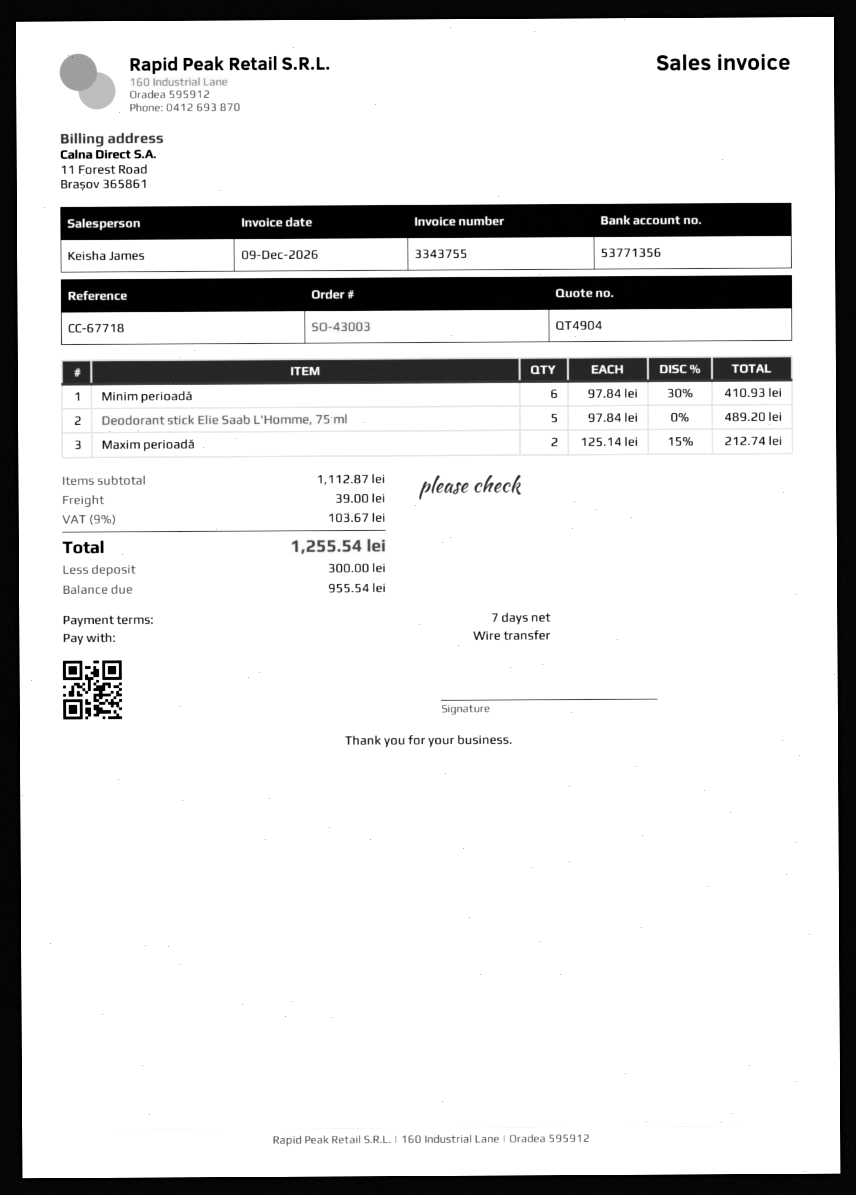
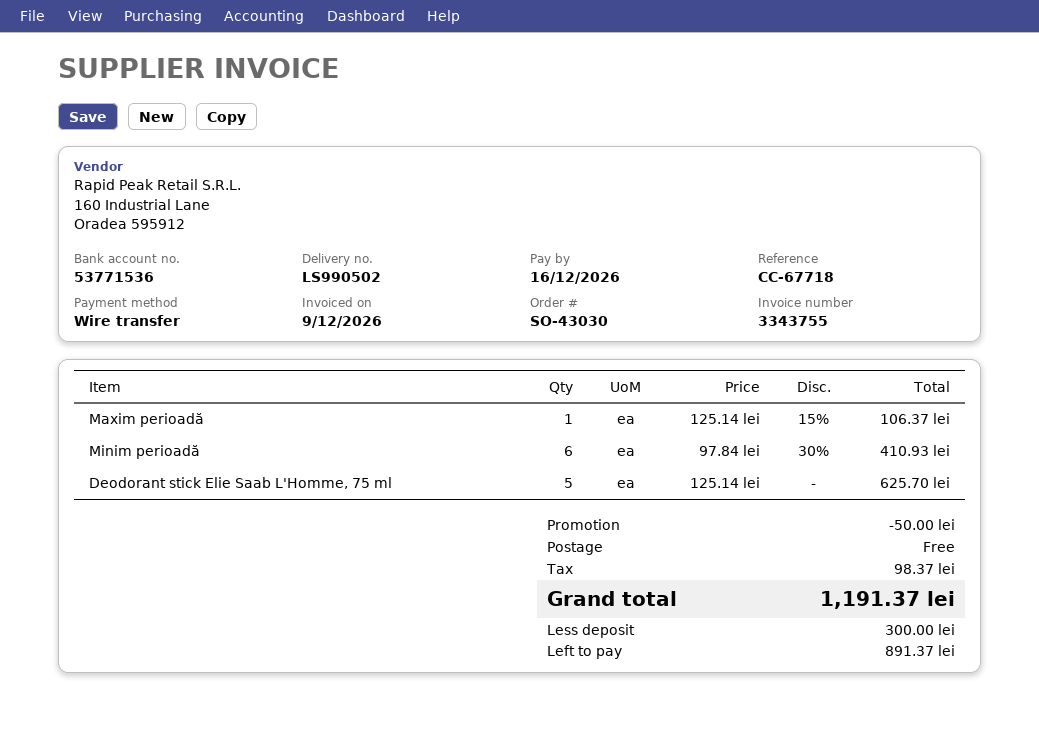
order number: SO-43003 -> SO-43030
bank account: 53771356 -> 53771536
Deodorant stick Elie Saab L'Homme, 75 ml: 5 x 97.84 = 489.20 -> 5 x 125.14 = 625.70
Maxim perioadă: 2 x 125.14 - 15% = 212.74 -> 1 x 125.14 - 15% = 106.37
discount: none -> 50.00
shipping: 39.00 -> 0.00
tax: 103.67 -> 98.37
total: 1255.54 -> 1191.37
balance: 955.54 -> 891.37

